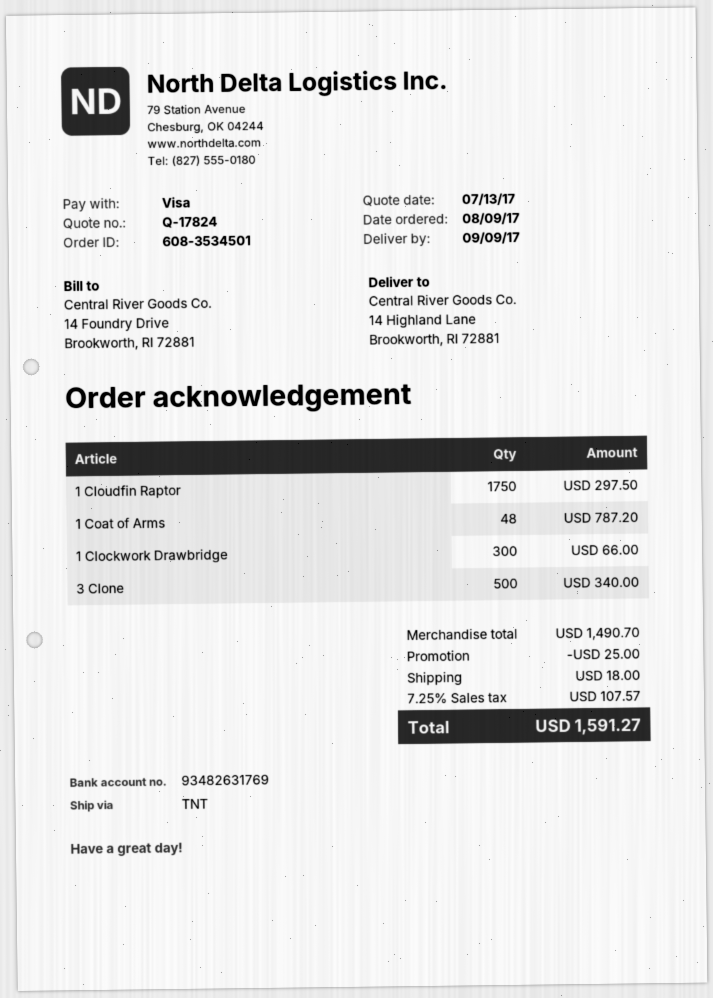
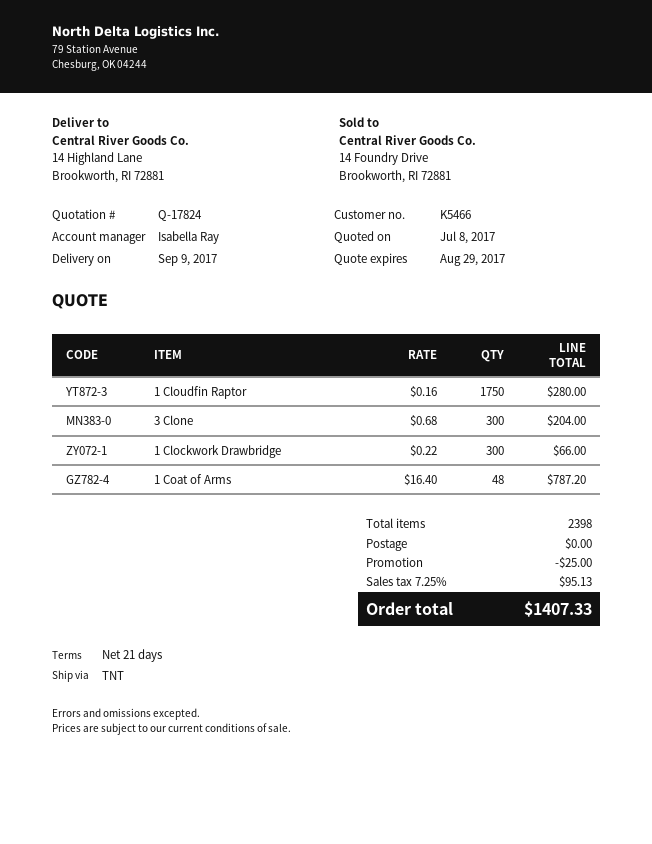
quote date: 2017-07-13 -> 2017-07-08
1 Cloudfin Raptor: 1750 for 297.50 -> 1750 for 280.00
3 Clone: 500 for 340.00 -> 300 for 204.00
shipping: 18.00 -> 0.00
tax: 7.25% = 107.57 -> 7.25% = 95.13
total: 1591.27 -> 1407.33

